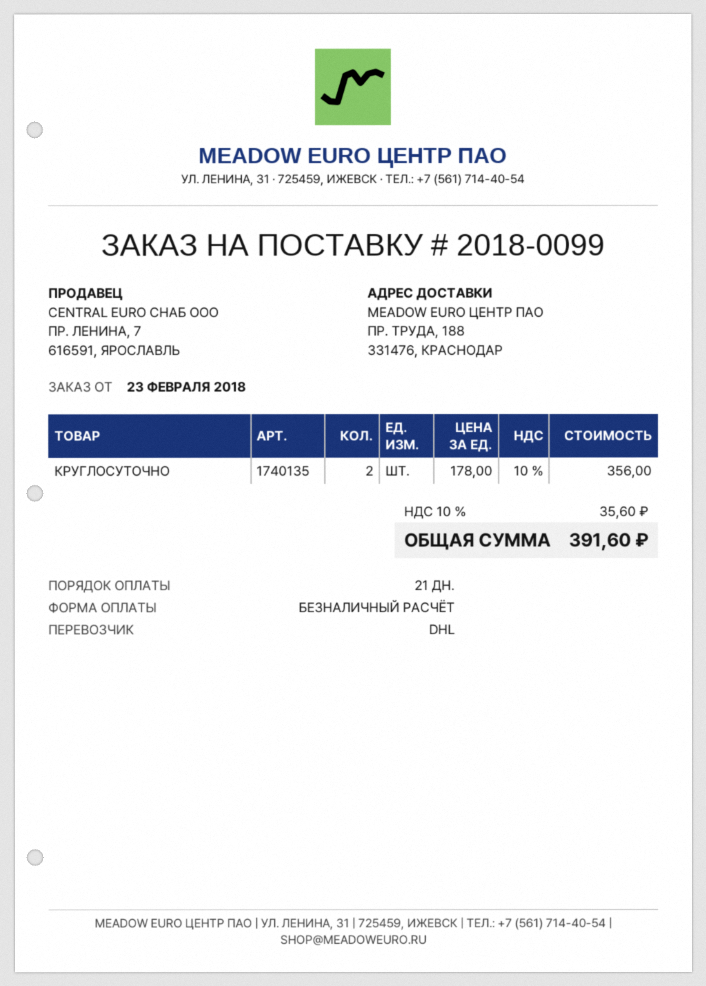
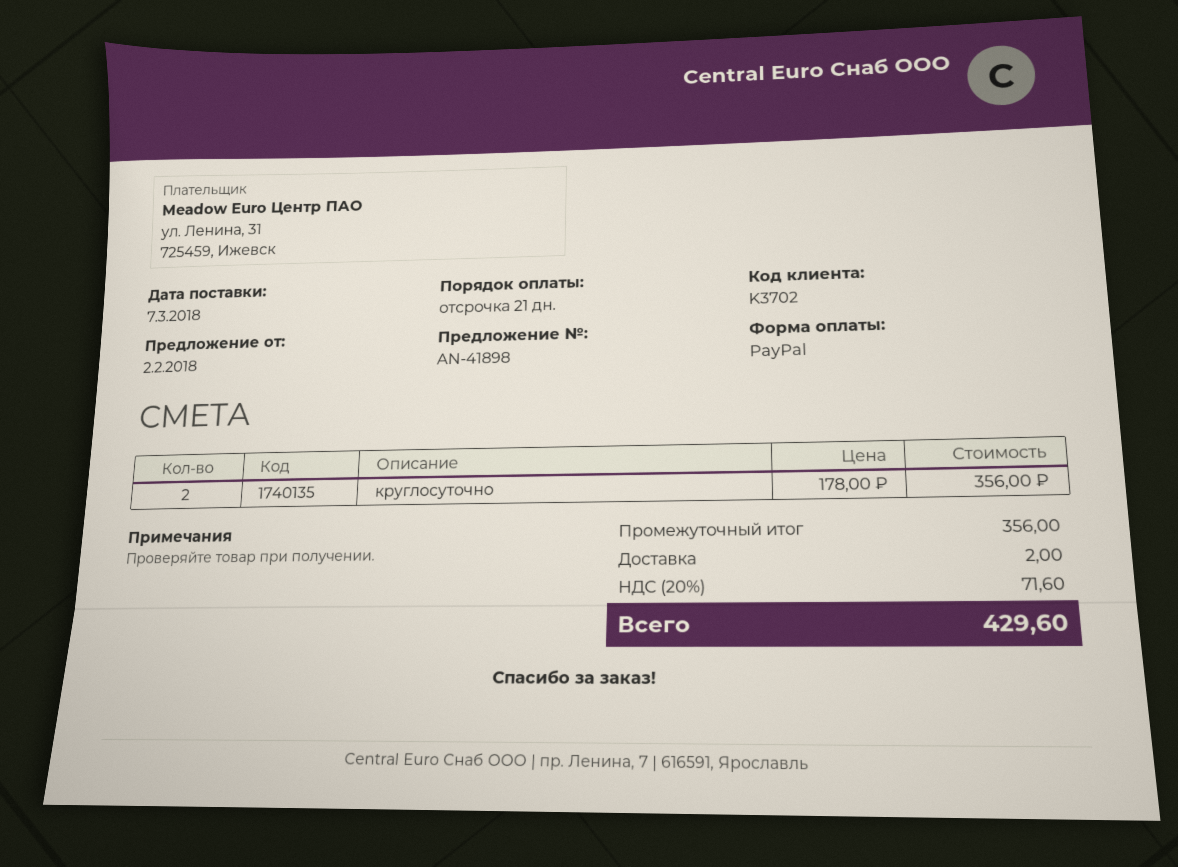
payment method: bank transfer -> PayPal
shipping: none -> 2.00
tax: 10% = 35.60 -> 20% = 71.60
total: 391.60 -> 429.60

